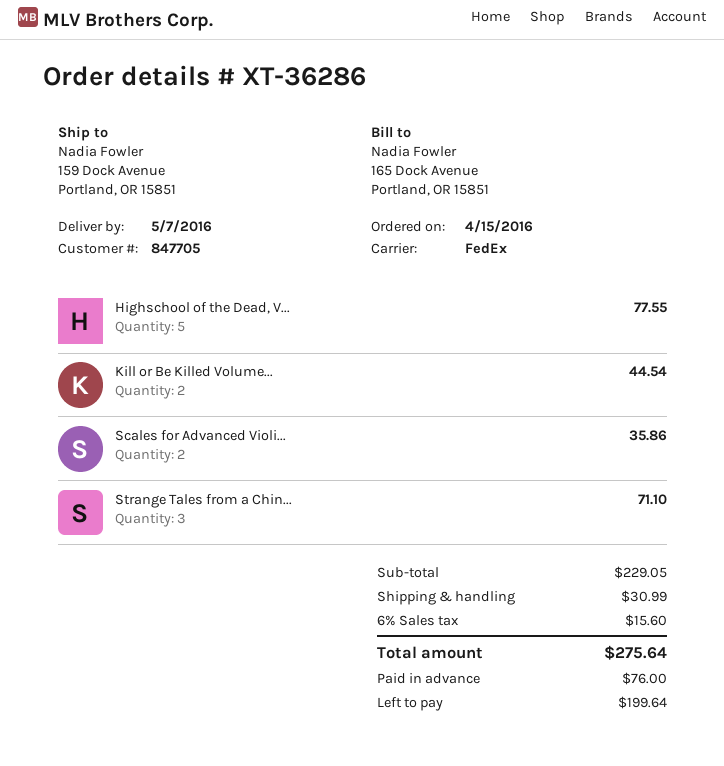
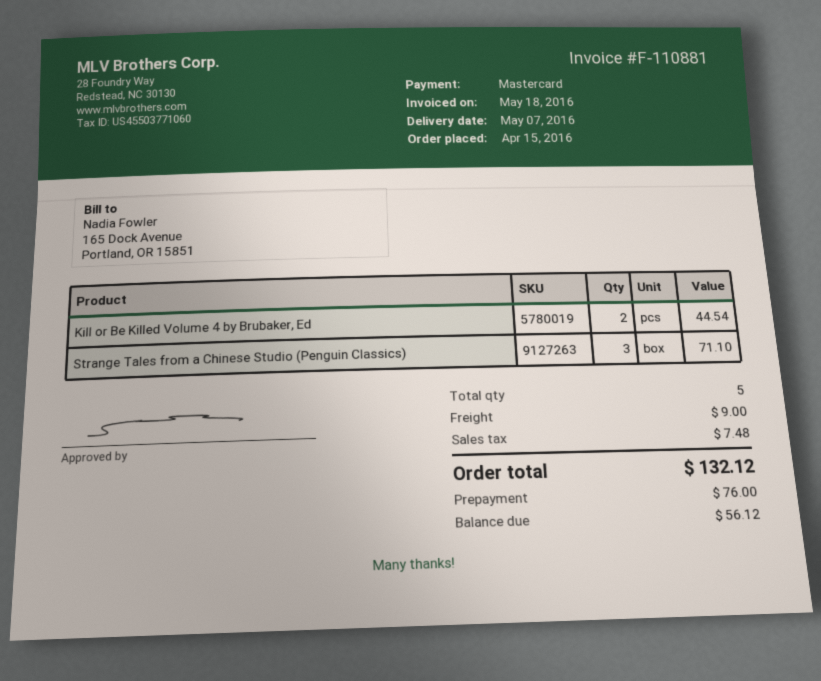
Highschool of the Dead, V...: 5 for 77.55 -> none
Scales for Advanced Violi...: 2 for 35.86 -> none
shipping: 30.99 -> 9.00
tax: 15.60 -> 7.48
total: 275.64 -> 132.12
balance: 199.64 -> 56.12

